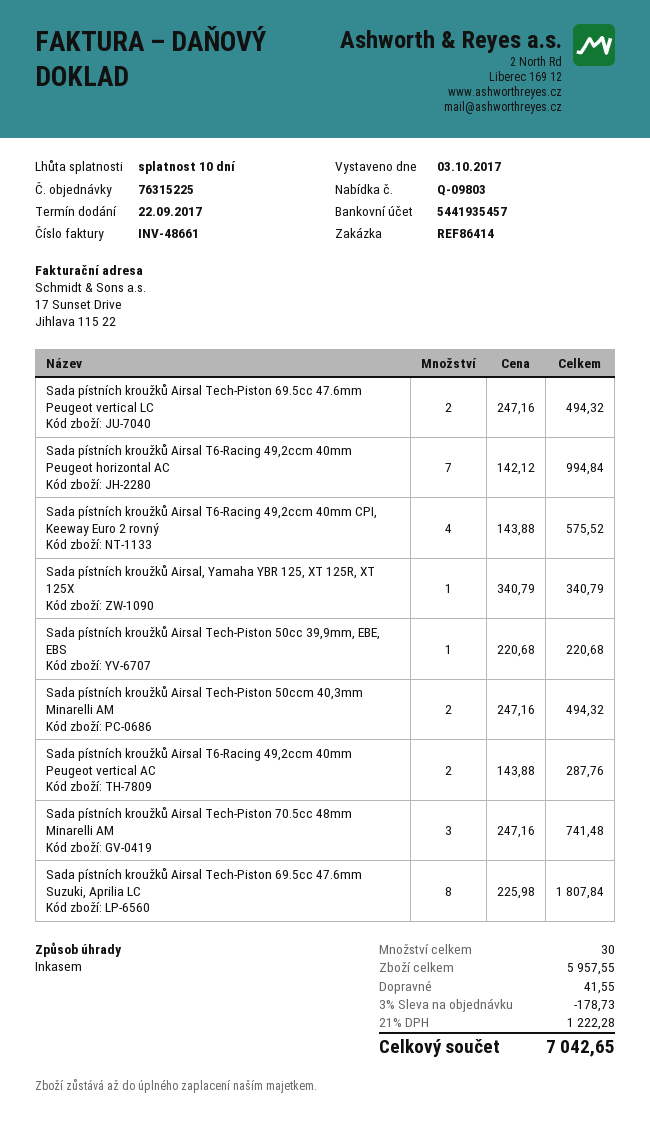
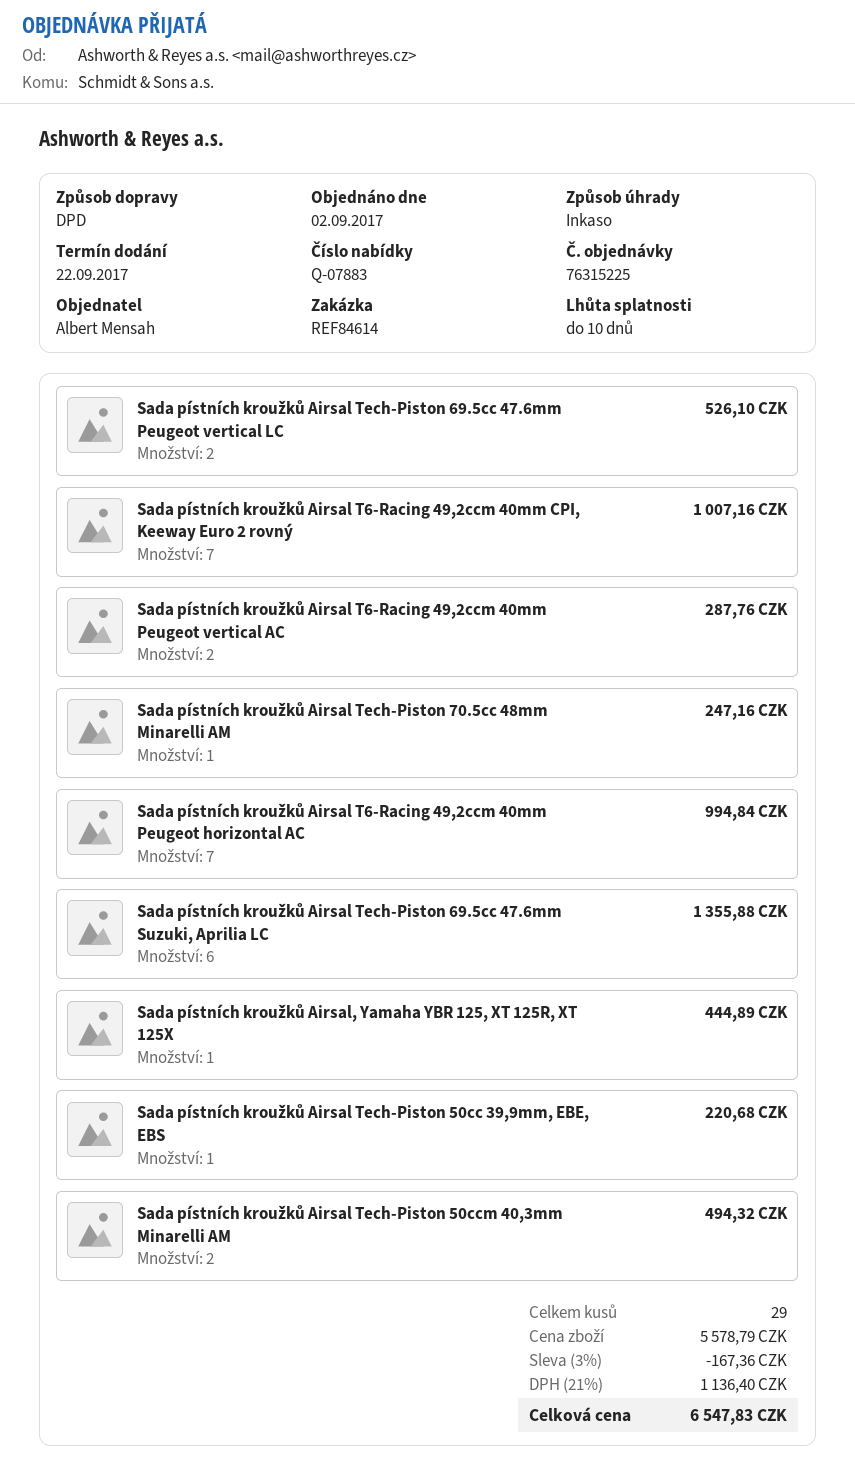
quote number: Q-09803 -> Q-07883
reference: REF86414 -> REF84614
Sada pístních kroužků Airsal Tech-Piston 69.5cc 47.6mm Peugeot vertical LC: 2 for 494.32 -> 2 for 526.10
Sada pístních kroužků Airsal T6-Racing 49,2ccm 40mm CPI, Keeway Euro 2 rovný: 4 for 575.52 -> 7 for 1007.16
Sada pístních kroužků Airsal, Yamaha YBR 125, XT 125R, XT 125X: 1 for 340.79 -> 1 for 444.89
Sada pístních kroužků Airsal Tech-Piston 70.5cc 48mm Minarelli AM: 3 for 741.48 -> 1 for 247.16
Sada pístních kroužků Airsal Tech-Piston 69.5cc 47.6mm Suzuki, Aprilia LC: 8 for 1807.84 -> 6 for 1355.88
total quantity: 30 -> 29
subtotal: 5957.55 -> 5578.79
discount: 3% = 178.73 -> 3% = 167.36
shipping: 41.55 -> none
tax: 21% = 1222.28 -> 21% = 1136.40
total: 7042.65 -> 6547.83

